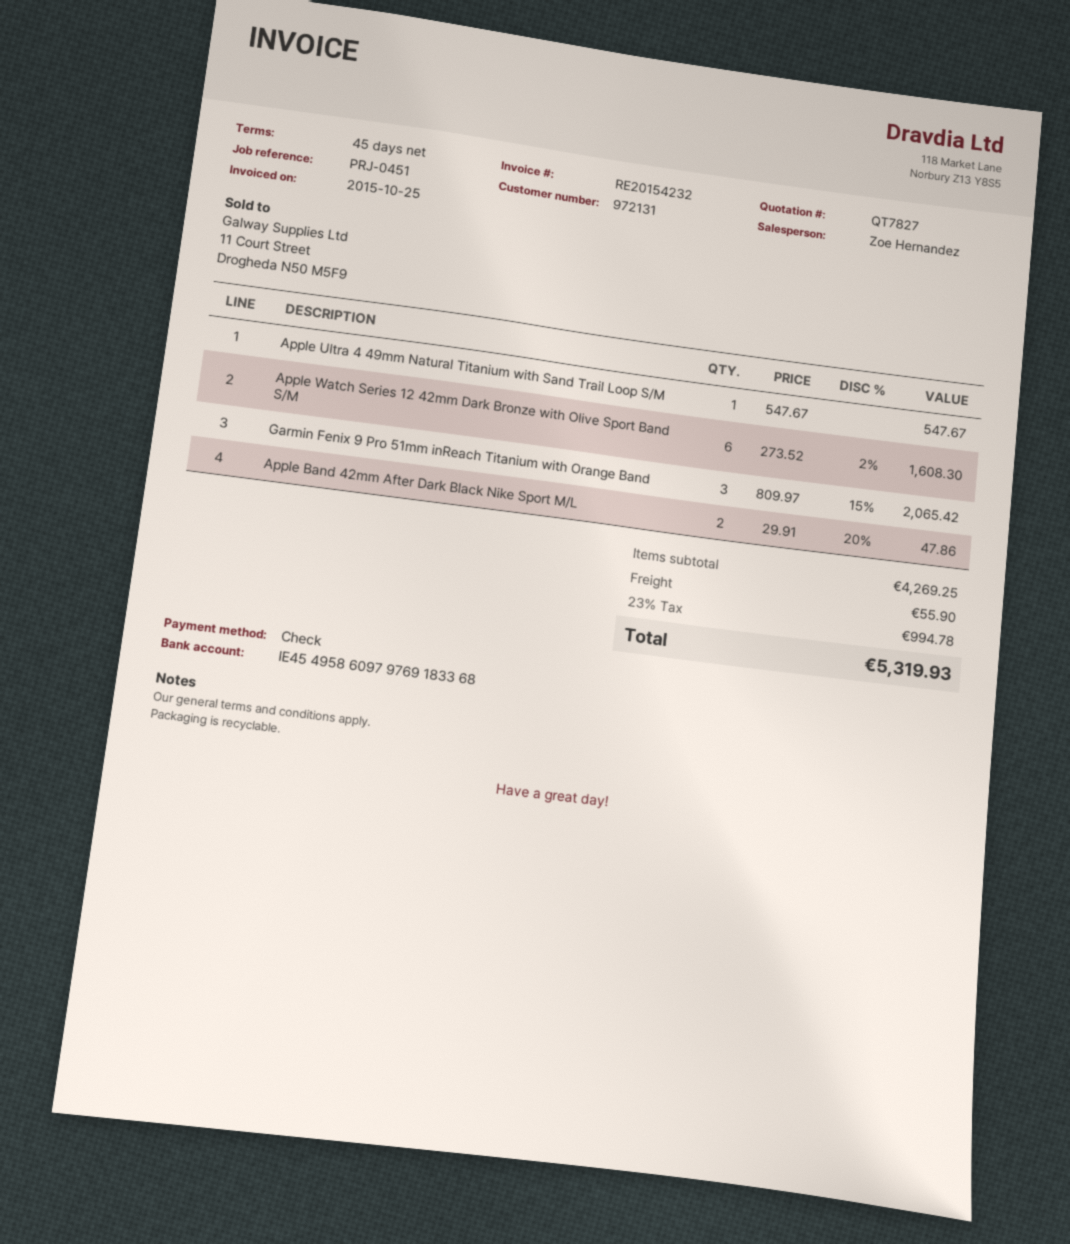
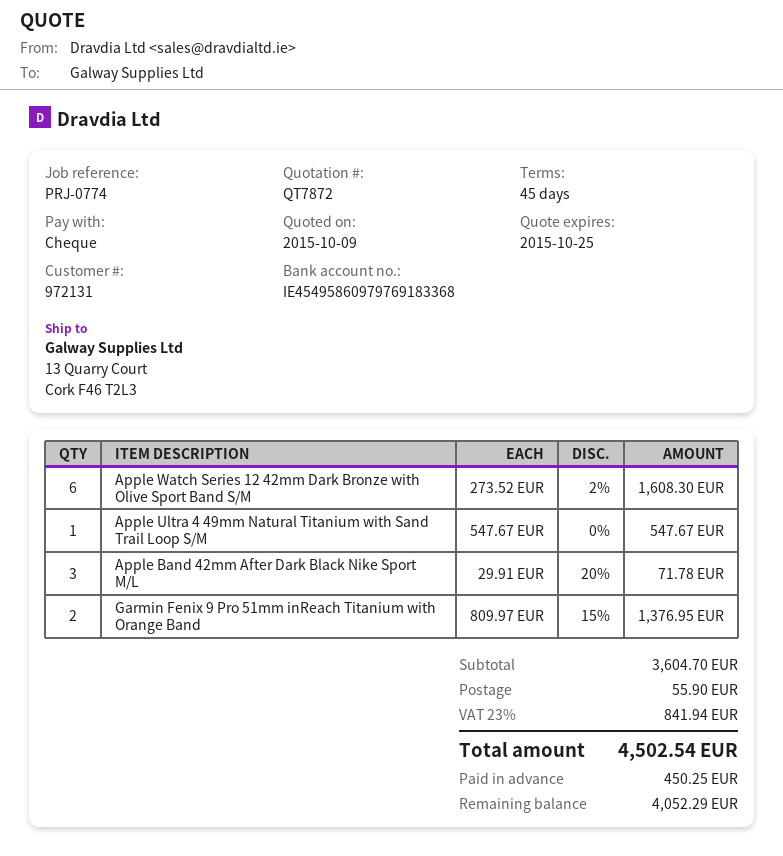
quote number: QT7827 -> QT7872
reference: PRJ-0451 -> PRJ-0774
Garmin Fenix 9 Pro 51mm inReach Titanium with Orange Band: 3 x 809.97 - 15% = 2065.42 -> 2 x 809.97 - 15% = 1376.95
Apple Band 42mm After Dark Black Nike Sport M/L: 2 x 29.91 - 20% = 47.86 -> 3 x 29.91 - 20% = 71.78
subtotal: 4269.25 -> 3604.70
tax: 23% = 994.78 -> 23% = 841.94
total: 5319.93 -> 4502.54

